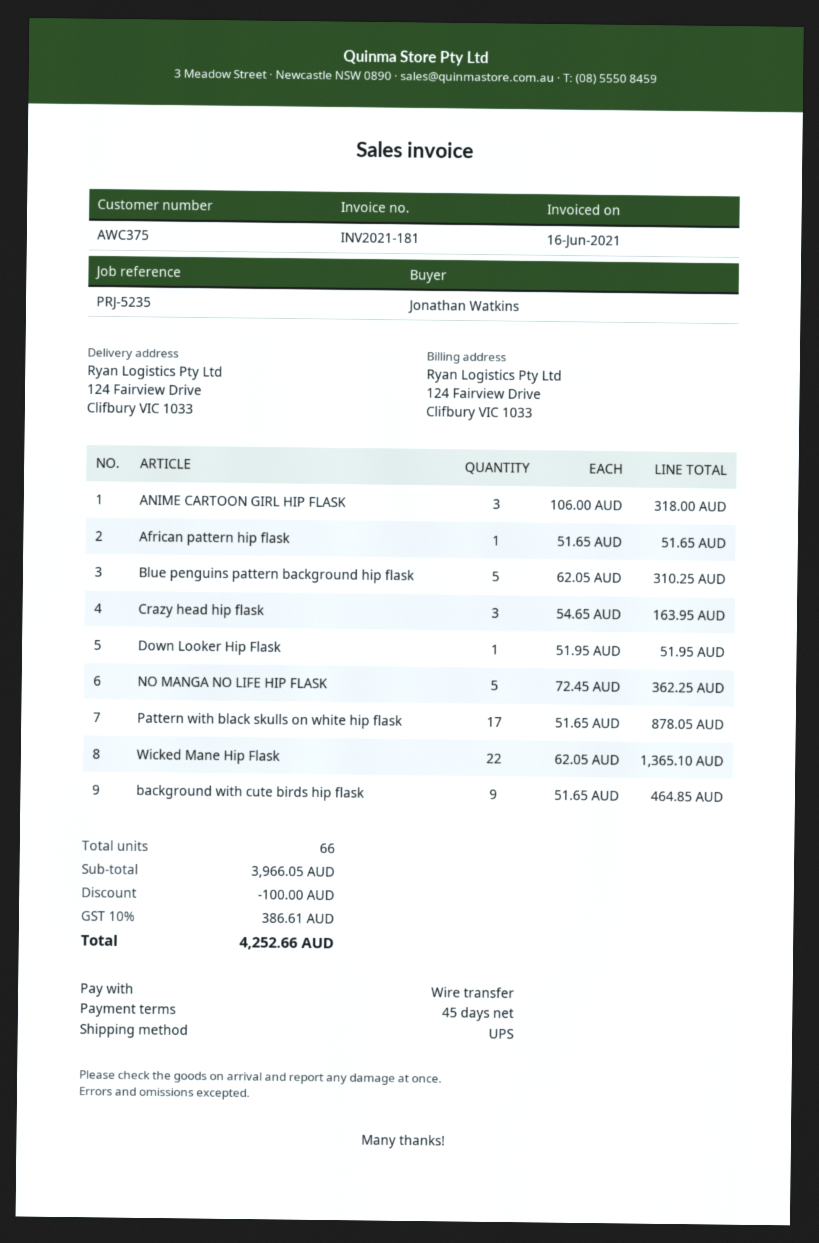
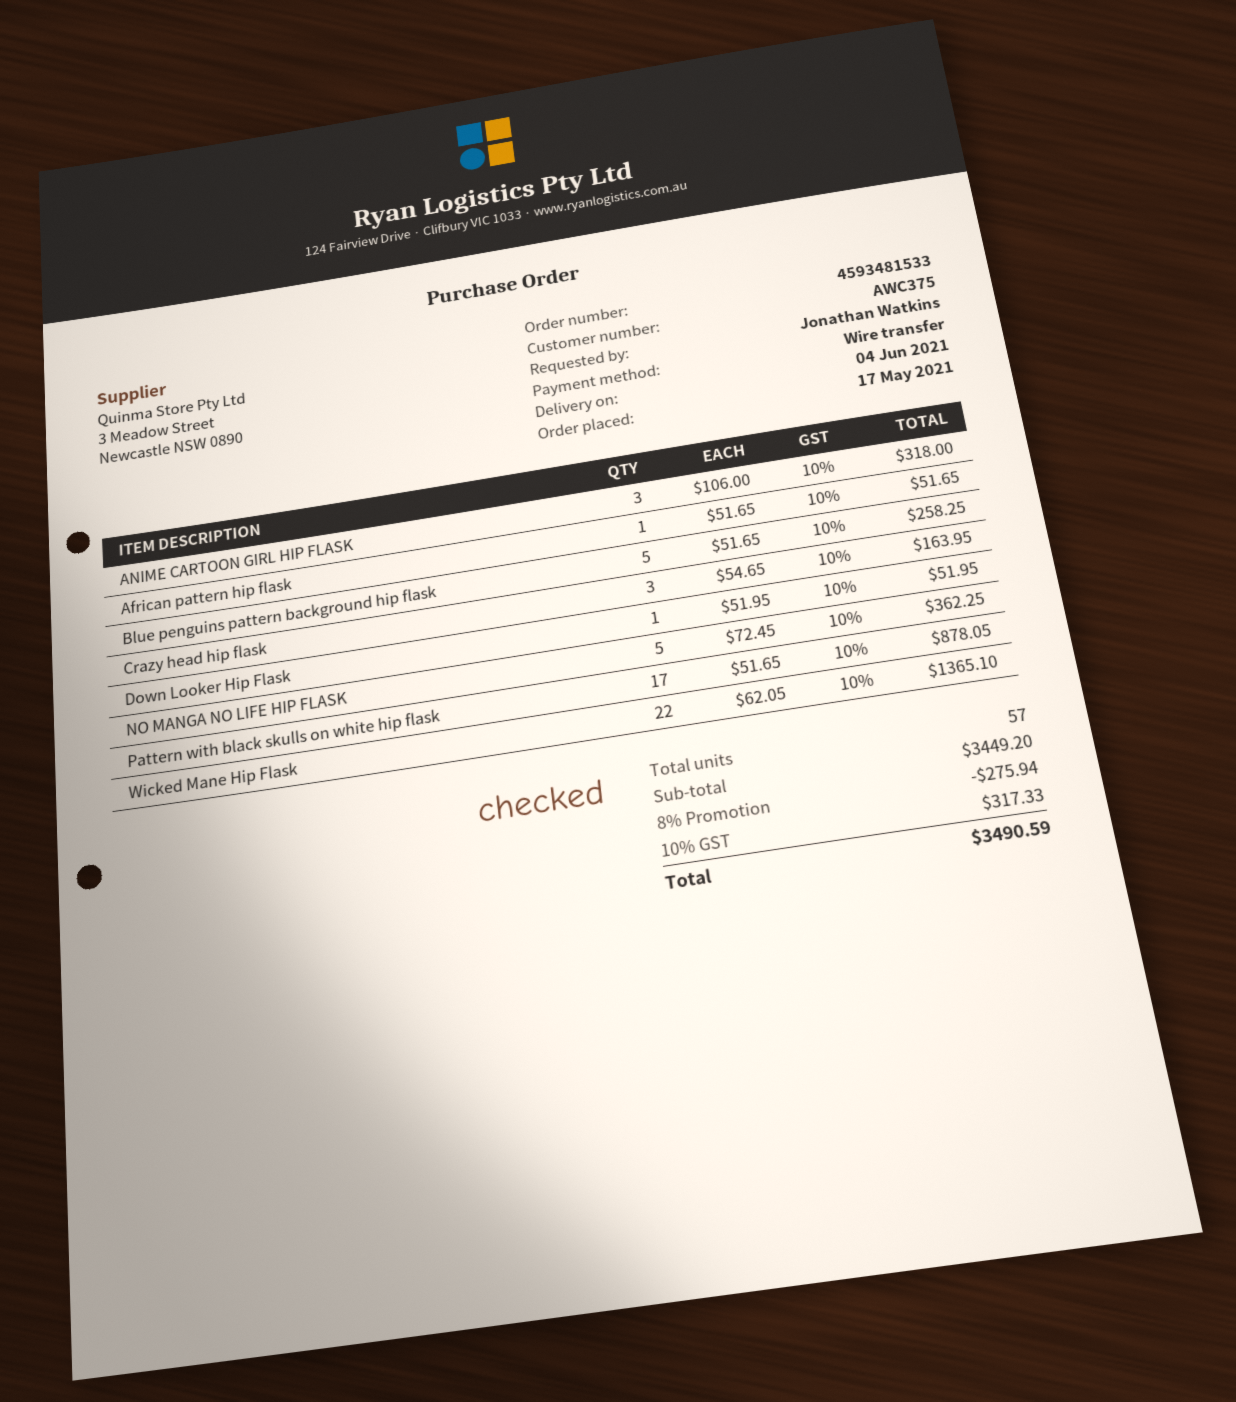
Blue penguins pattern background hip flask: 5 x 62.05 = 310.25 -> 5 x 51.65 = 258.25
background with cute birds hip flask: 9 x 51.65 = 464.85 -> none
total quantity: 66 -> 57
subtotal: 3966.05 -> 3449.20
discount: 100.00 -> 275.94
tax: 10% = 386.61 -> 10% = 317.33
total: 4252.66 -> 3490.59

